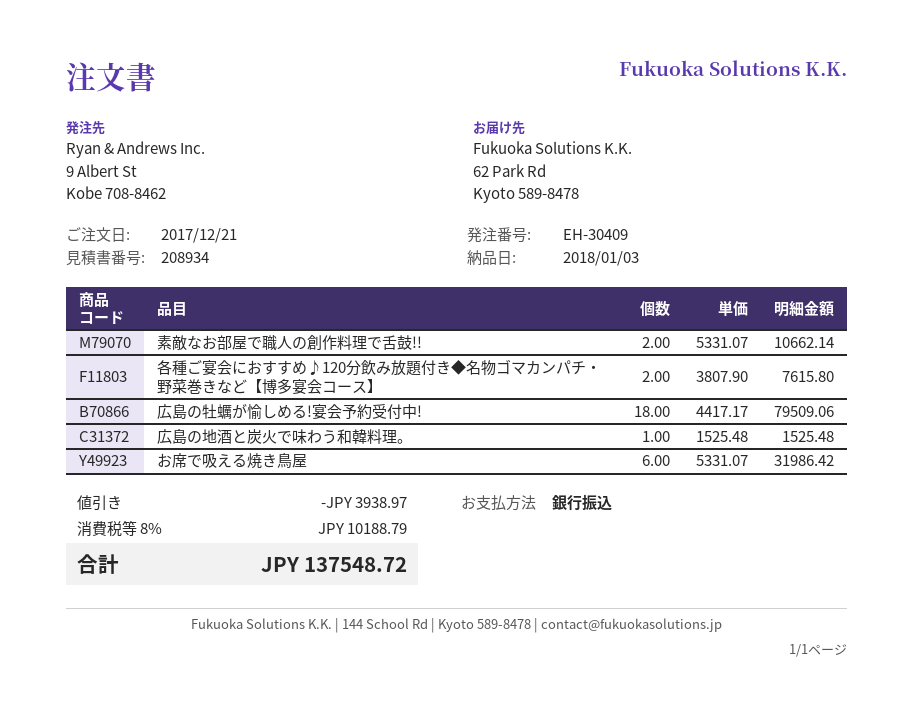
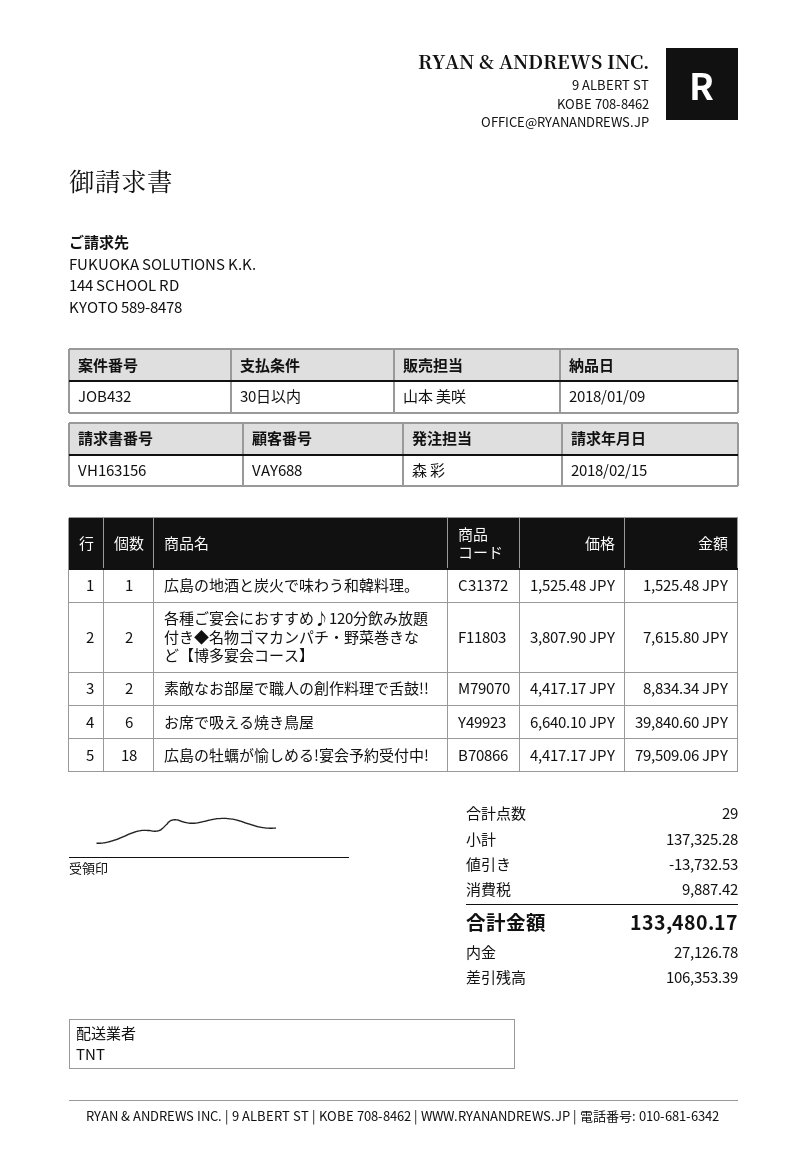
delivery date: 2018-01-03 -> 2018-01-09
素敵なお部屋で職人の創作料理で舌鼓!!: 2 x 5331.07 = 10662.14 -> 2 x 4417.17 = 8834.34
お席で吸える焼き鳥屋: 6 x 5331.07 = 31986.42 -> 6 x 6640.10 = 39840.60
discount: 3938.97 -> 13732.53
tax: 10188.79 -> 9887.42
total: 137548.72 -> 133480.17

